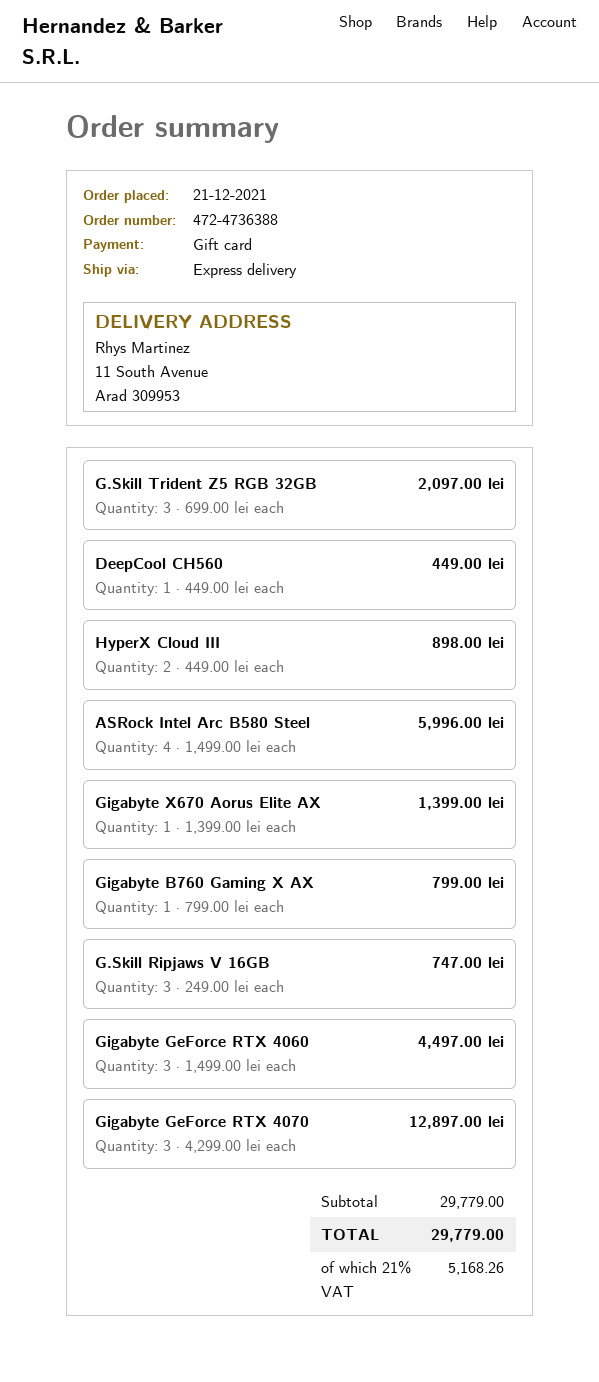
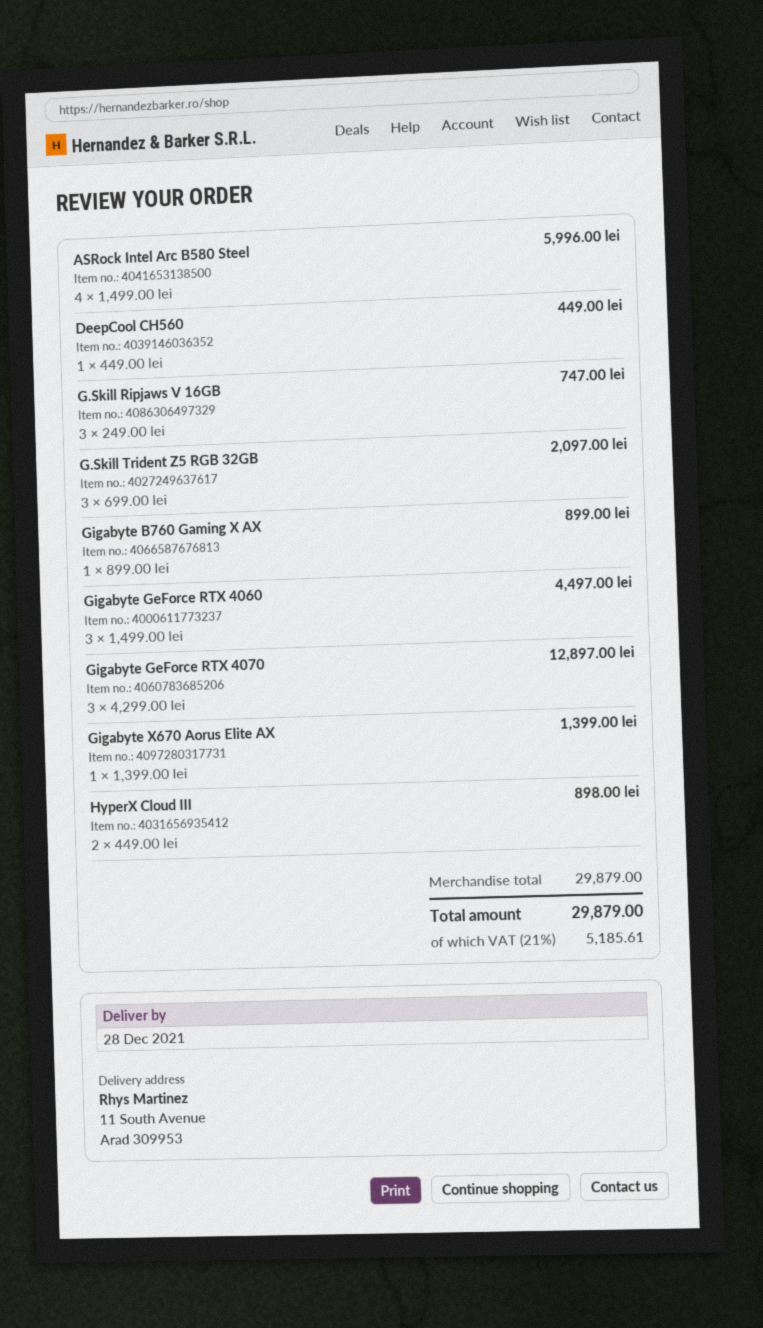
Gigabyte B760 Gaming X AX: 1 x 799.00 = 799.00 -> 1 x 899.00 = 899.00
subtotal: 29779.00 -> 29879.00
tax: 21% = 5168.26 -> 21% = 5185.61
total: 29779.00 -> 29879.00

